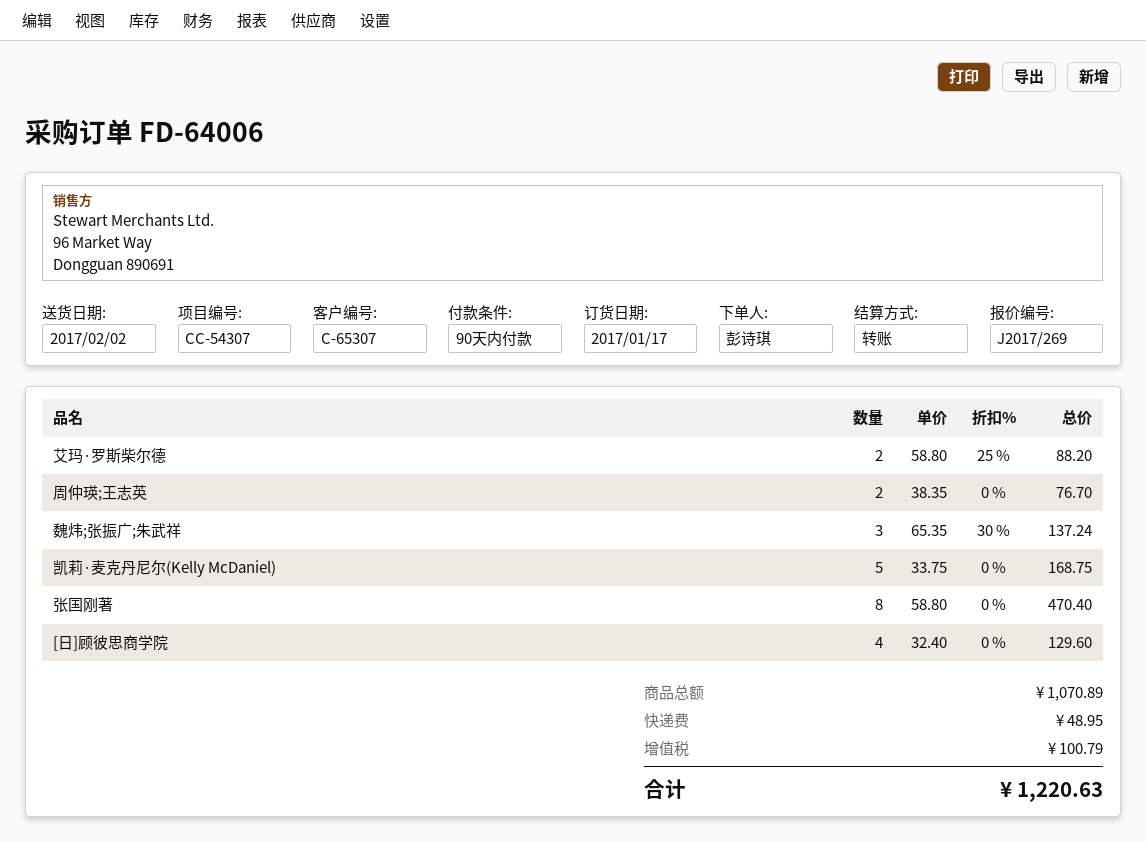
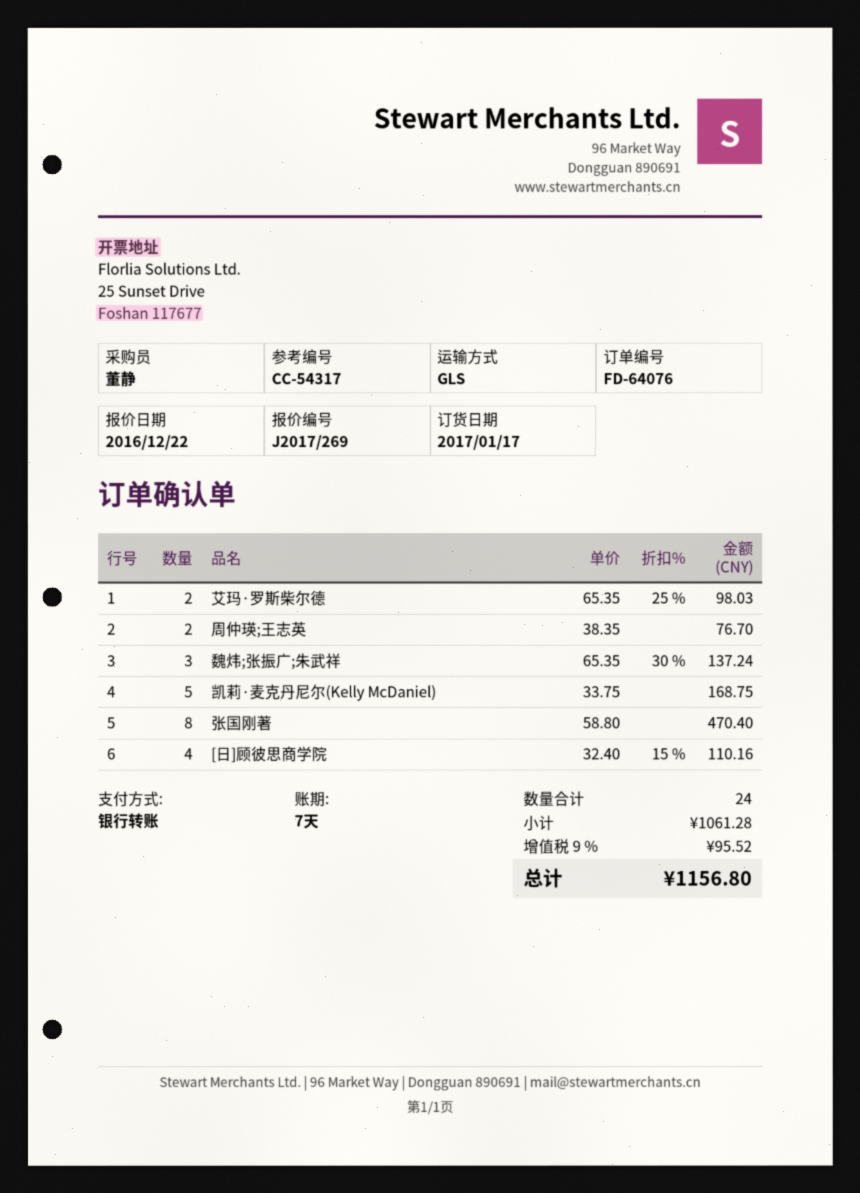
order number: FD-64006 -> FD-64076
payment terms: 90 days -> 7 days
reference: CC-54307 -> CC-54317
ordered by: 彭诗琪 -> 董静
艾玛·罗斯柴尔德: 2 x 58.80 - 25% = 88.20 -> 2 x 65.35 - 25% = 98.03
[日]顾彼思商学院: 4 x 32.40 = 129.60 -> 4 x 32.40 - 15% = 110.16
subtotal: 1070.89 -> 1061.28
shipping: 48.95 -> none
tax: 100.79 -> 95.52
total: 1220.63 -> 1156.80

